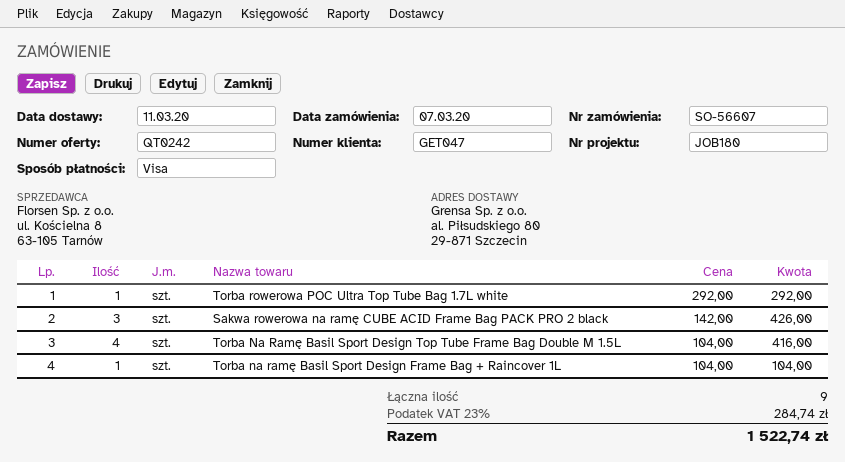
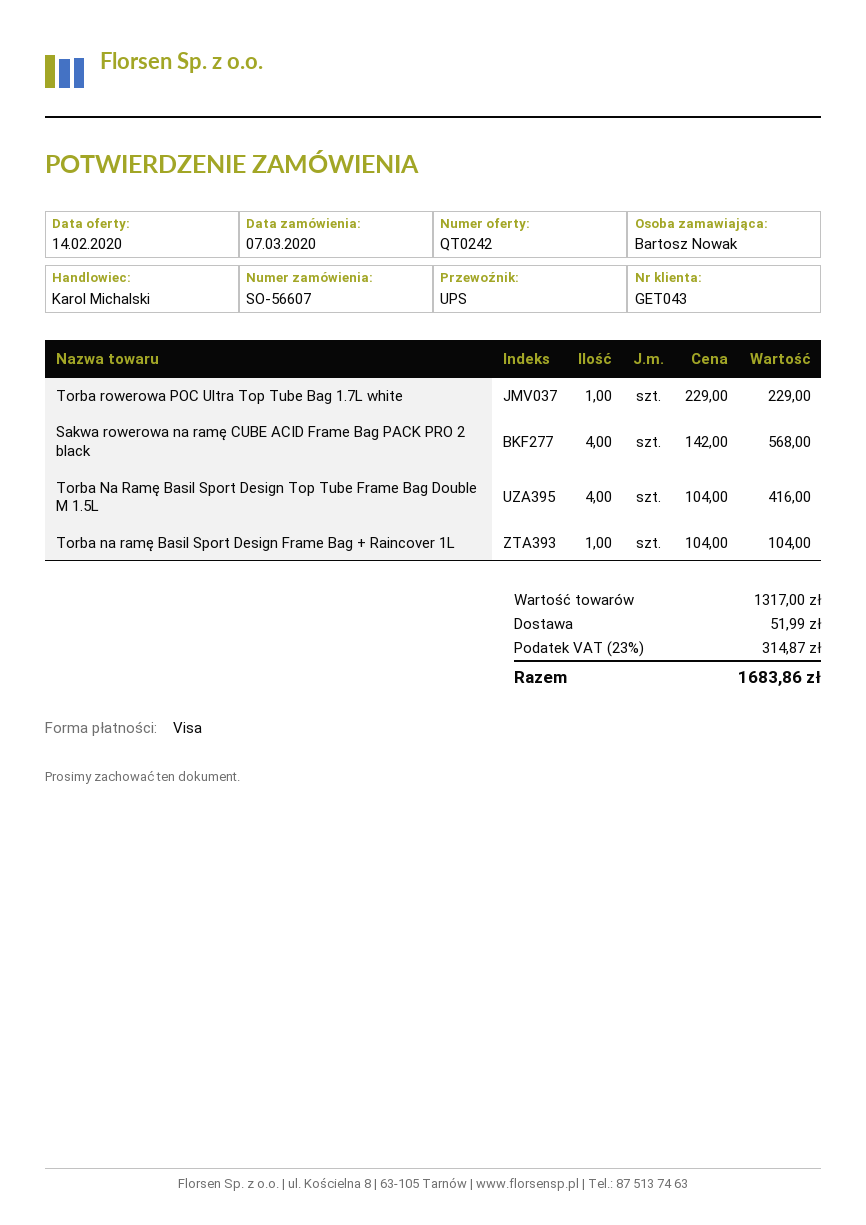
customer number: GET047 -> GET043
Torba rowerowa POC Ultra Top Tube Bag 1.7L white: 1 x 292.00 = 292.00 -> 1 x 229.00 = 229.00
Sakwa rowerowa na ramę CUBE ACID Frame Bag PACK PRO 2 black: 3 x 142.00 = 426.00 -> 4 x 142.00 = 568.00
shipping: none -> 51.99
tax: 23% = 284.74 -> 23% = 314.87
total: 1522.74 -> 1683.86

